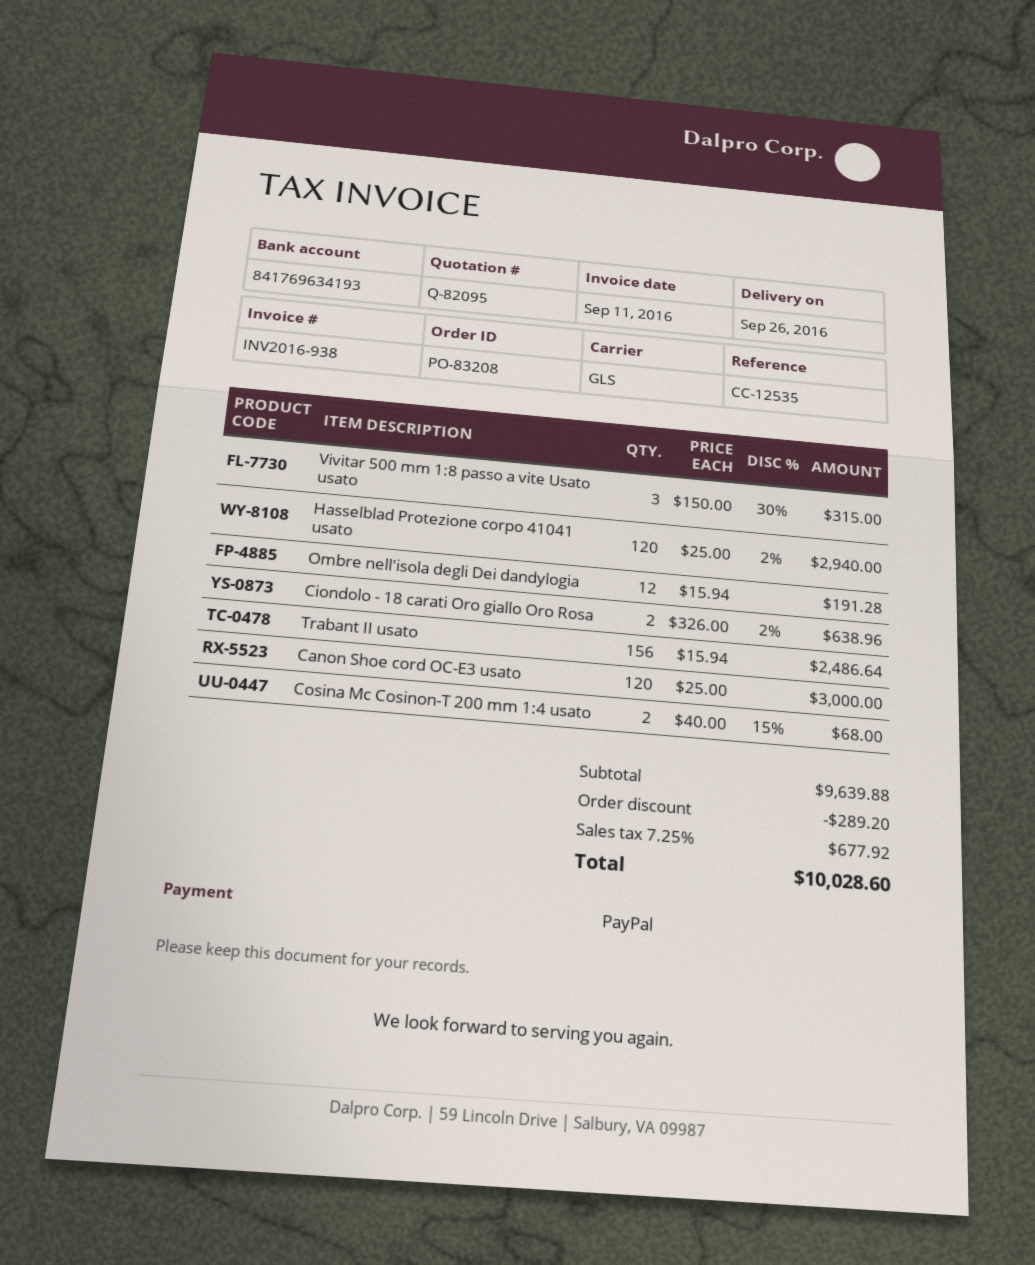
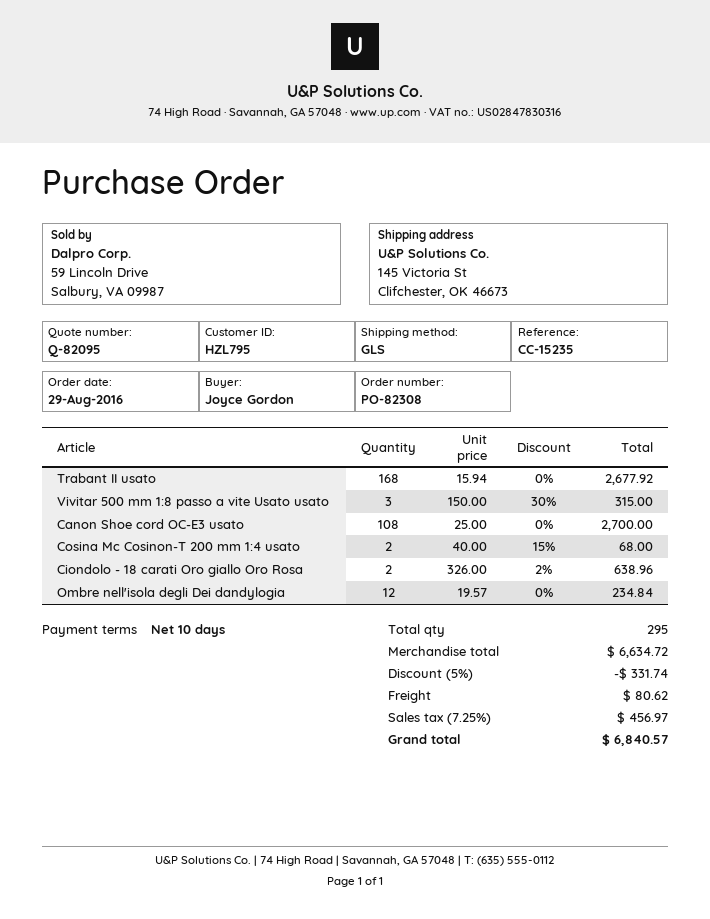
order number: PO-83208 -> PO-82308
reference: CC-12535 -> CC-15235
Hasselblad Protezione corpo 41041 usato: 120 x 25.00 - 2% = 2940.00 -> none
Ombre nell'isola degli Dei dandylogia: 12 x 15.94 = 191.28 -> 12 x 19.57 = 234.84
Trabant II usato: 156 x 15.94 = 2486.64 -> 168 x 15.94 = 2677.92
Canon Shoe cord OC-E3 usato: 120 x 25.00 = 3000.00 -> 108 x 25.00 = 2700.00
subtotal: 9639.88 -> 6634.72
discount: 289.20 -> 331.74
shipping: none -> 80.62
tax: 7.25% = 677.92 -> 7.25% = 456.97
total: 10028.60 -> 6840.57

